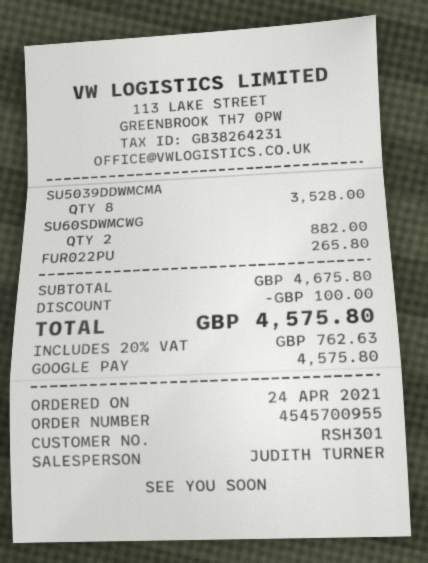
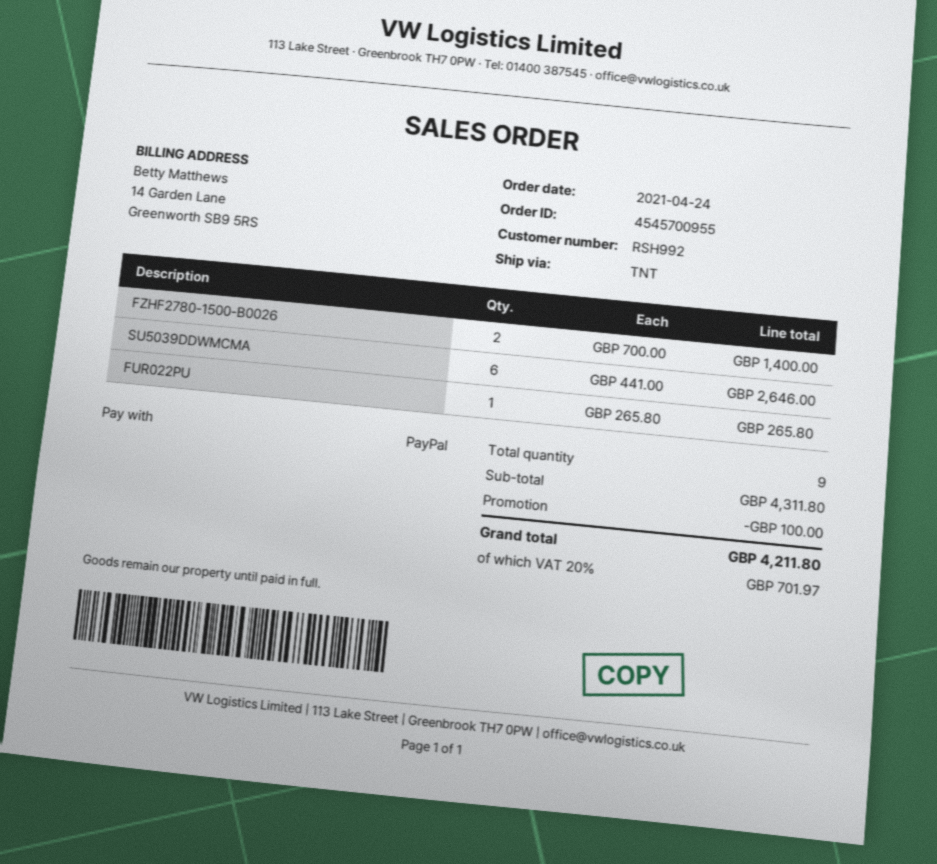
customer number: RSH301 -> RSH992
payment method: Google Pay -> PayPal
SU5039DDWMCMA: 8 for 3528.00 -> 6 for 2646.00
SU60SDWMCWG: 2 for 882.00 -> none
FZHF2780-1500-B0026: none -> 2 for 1400.00
subtotal: 4675.80 -> 4311.80
tax: 20% = 762.63 -> 20% = 701.97
total: 4575.80 -> 4211.80

